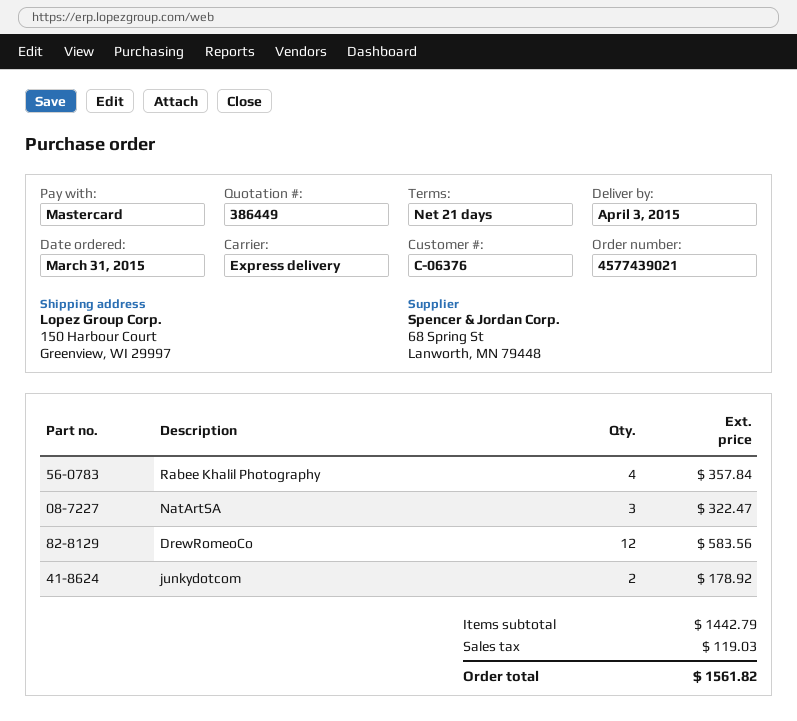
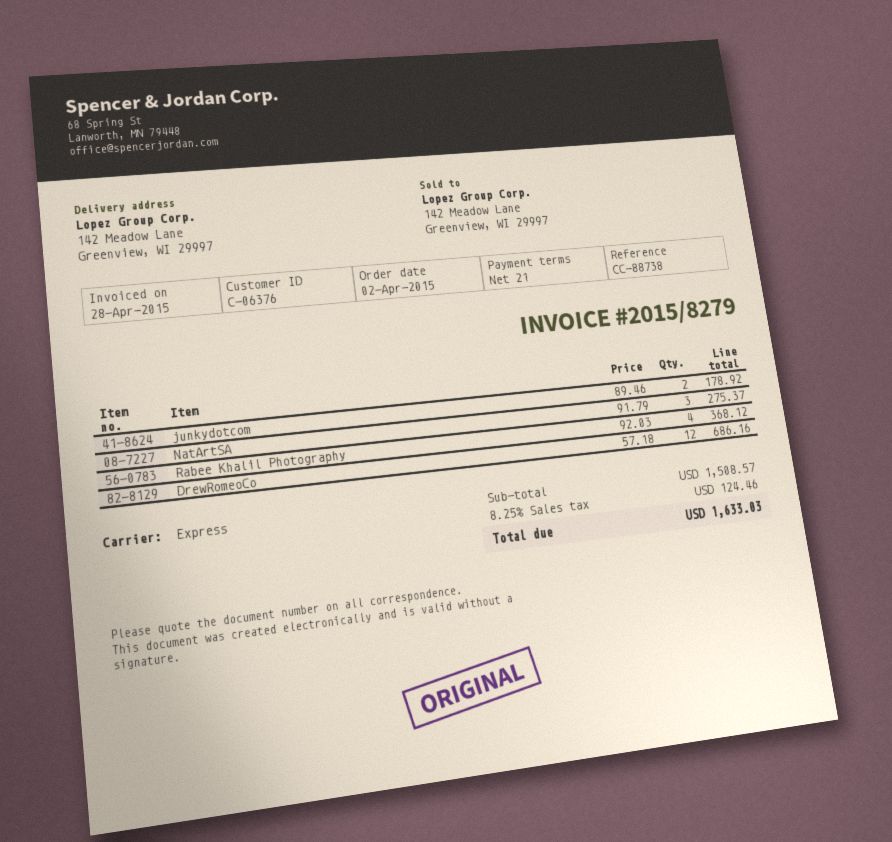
order date: 2015-03-31 -> 2015-04-02
ship to: 150 Harbour Court, Greenview, WI 29997 -> 142 Meadow Lane, Greenview, WI 29997
Rabee Khalil Photography: 4 for 357.84 -> 4 for 368.12
NatArtSA: 3 for 322.47 -> 3 for 275.37
DrewRomeoCo: 12 for 583.56 -> 12 for 686.16
subtotal: 1442.79 -> 1508.57
tax: 119.03 -> 124.46
total: 1561.82 -> 1633.03

